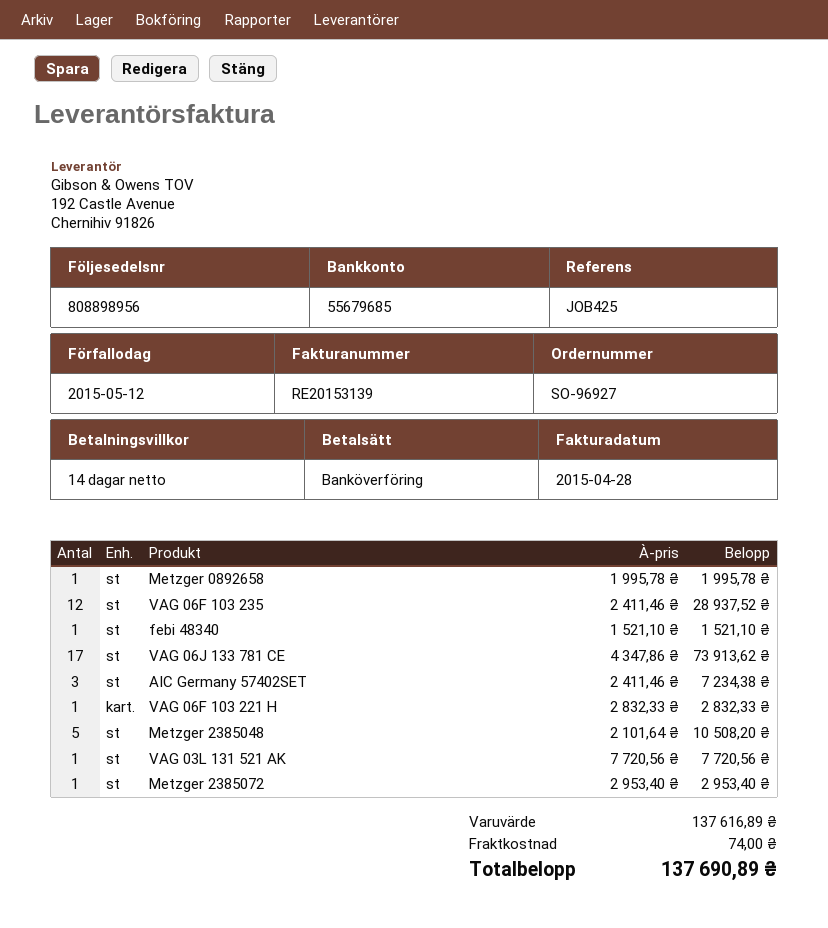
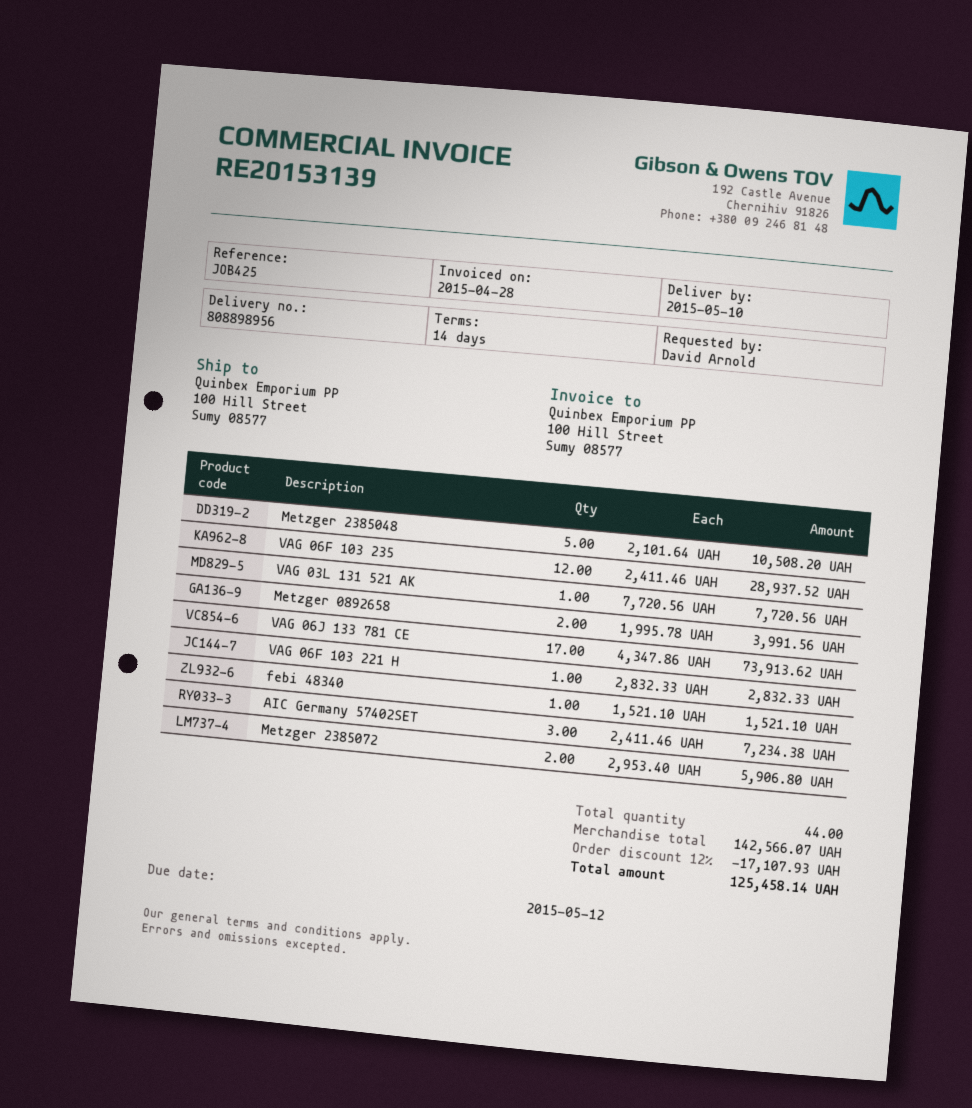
Metzger 0892658: 1 x 1995.78 = 1995.78 -> 2 x 1995.78 = 3991.56
Metzger 2385072: 1 x 2953.40 = 2953.40 -> 2 x 2953.40 = 5906.80
subtotal: 137616.89 -> 142566.07
discount: none -> 12% = 17107.93
shipping: 74.00 -> none
total: 137690.89 -> 125458.14

